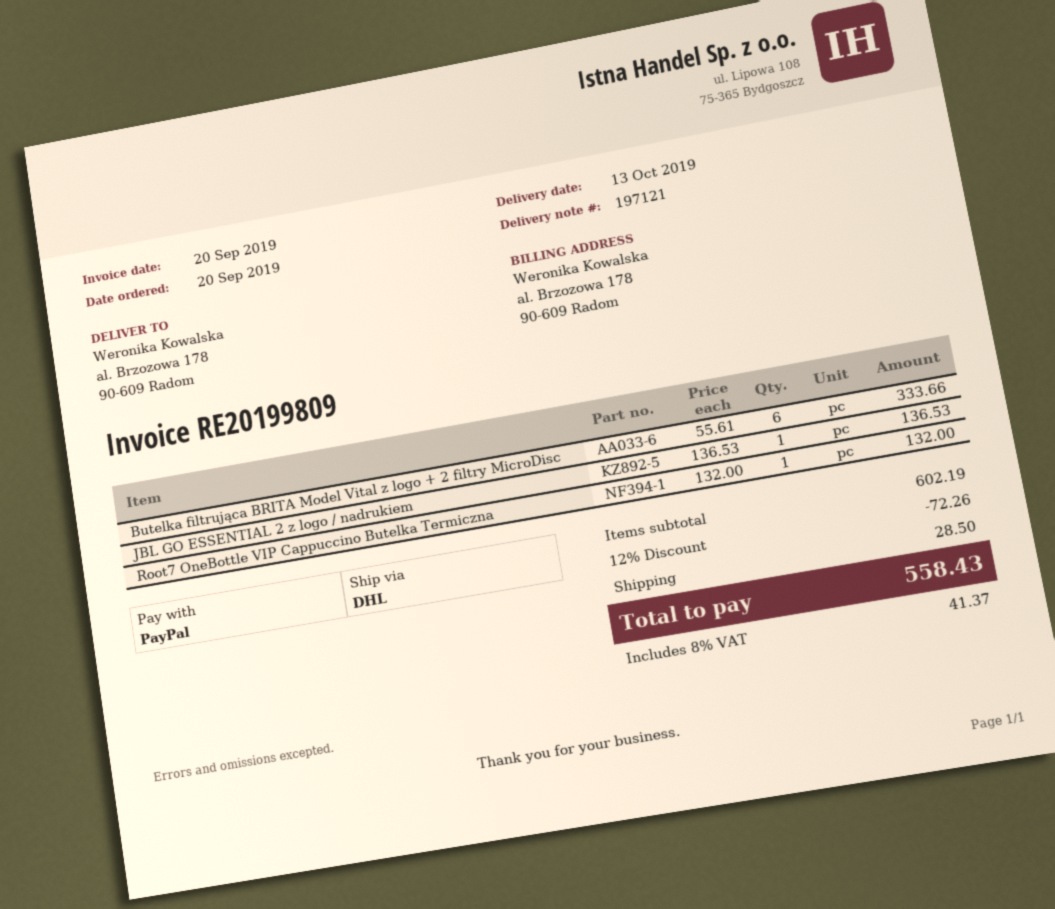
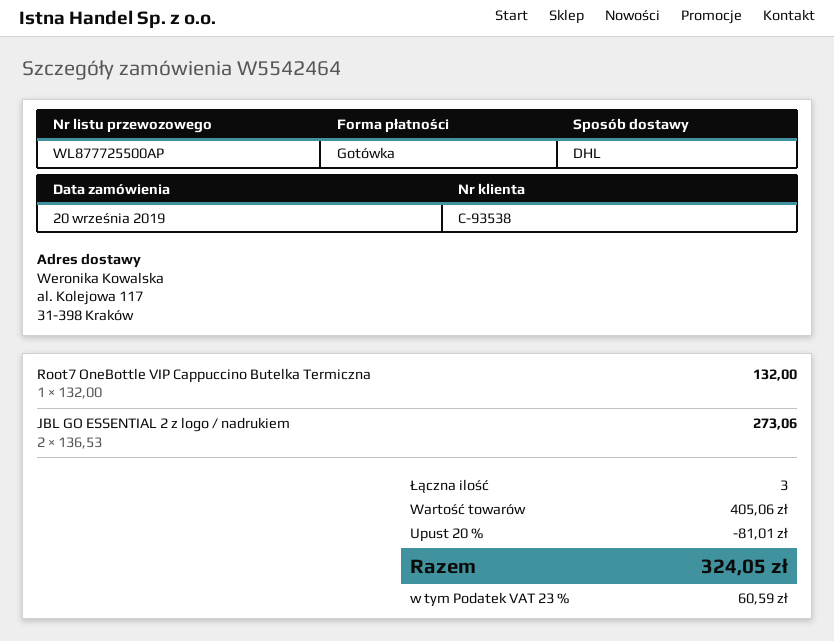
payment method: PayPal -> cash
ship to: al. Brzozowa 178, 90-609 Radom -> al. Kolejowa 117, 31-398 Kraków
Butelka filtrująca BRITA Model Vital z logo + 2 filtry MicroDisc: 6 x 55.61 = 333.66 -> none
JBL GO ESSENTIAL 2 z logo / nadrukiem: 1 x 136.53 = 136.53 -> 2 x 136.53 = 273.06
subtotal: 602.19 -> 405.06
discount: 12% = 72.26 -> 20% = 81.01
shipping: 28.50 -> none
tax: 8% = 41.37 -> 23% = 60.59
total: 558.43 -> 324.05

